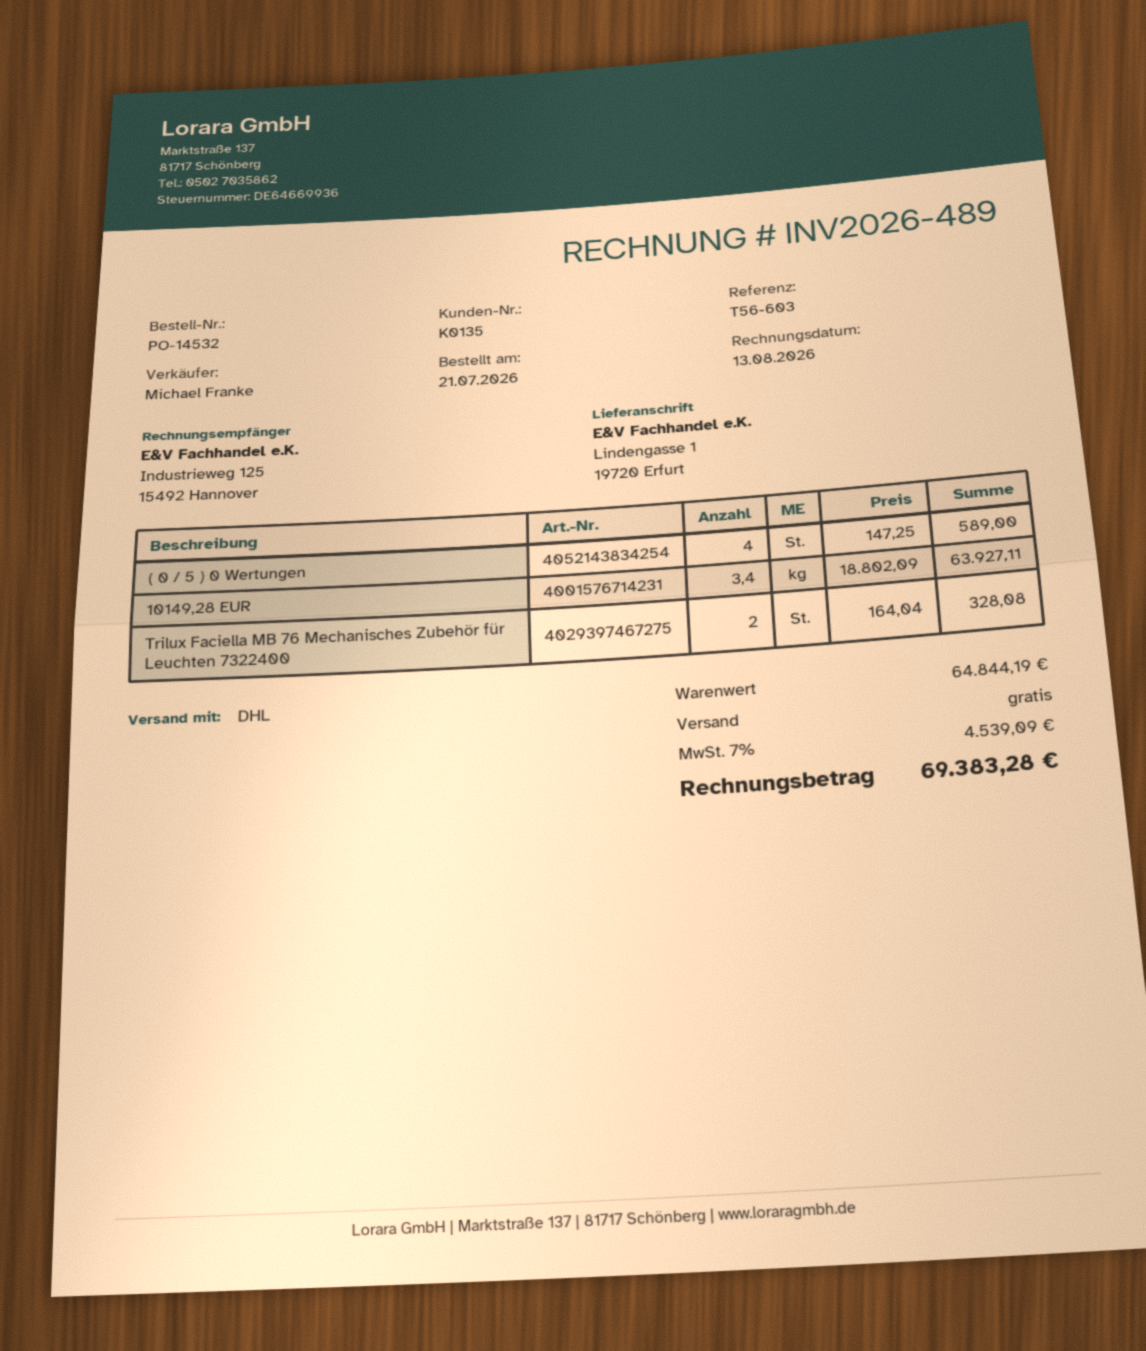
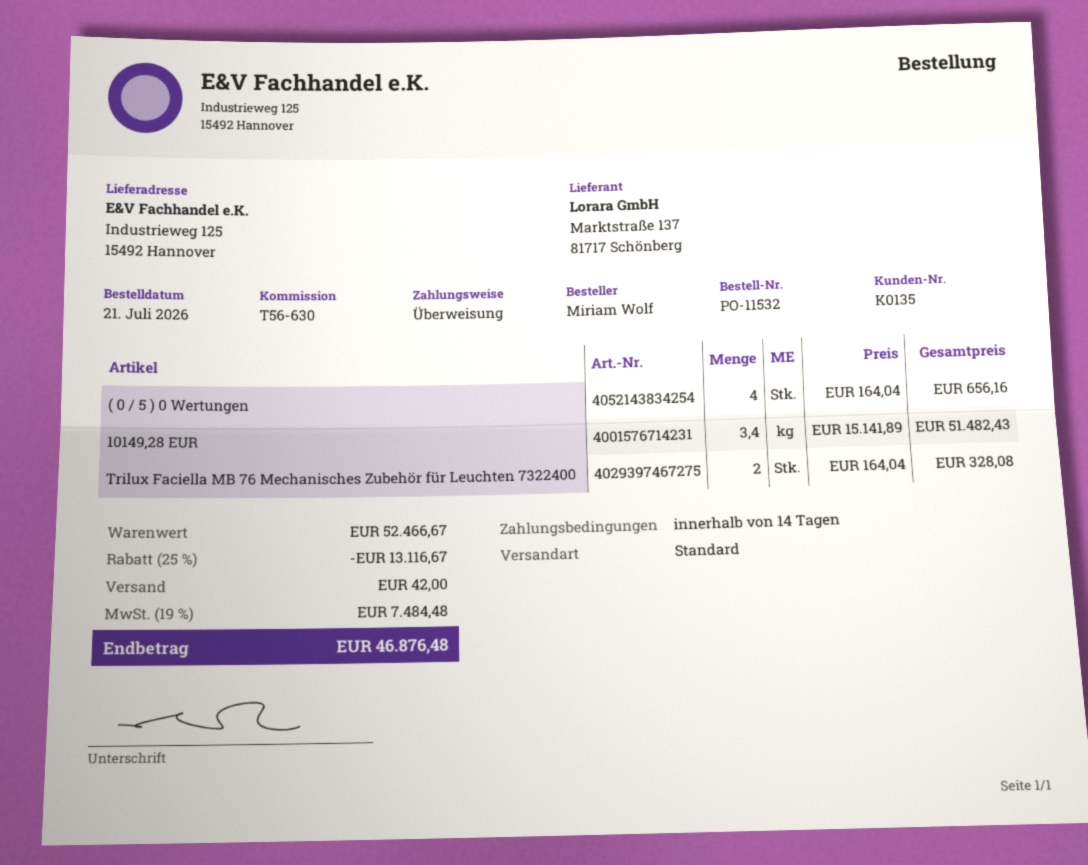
order number: PO-14532 -> PO-11532
reference: T56-603 -> T56-630
shipping method: DHL -> standard
ship to: Lindengasse 1, 19720 Erfurt -> Industrieweg 125, 15492 Hannover
( 0 / 5 ) 0 Wertungen: 4 x 147.25 = 589.00 -> 4 x 164.04 = 656.16
10149,28 EUR: 3.4 x 18802.09 = 63927.11 -> 3.4 x 15141.89 = 51482.43
subtotal: 64844.19 -> 52466.67
discount: none -> 25% = 13116.67
shipping: 0.00 -> 42.00
tax: 7% = 4539.09 -> 19% = 7484.48
total: 69383.28 -> 46876.48

